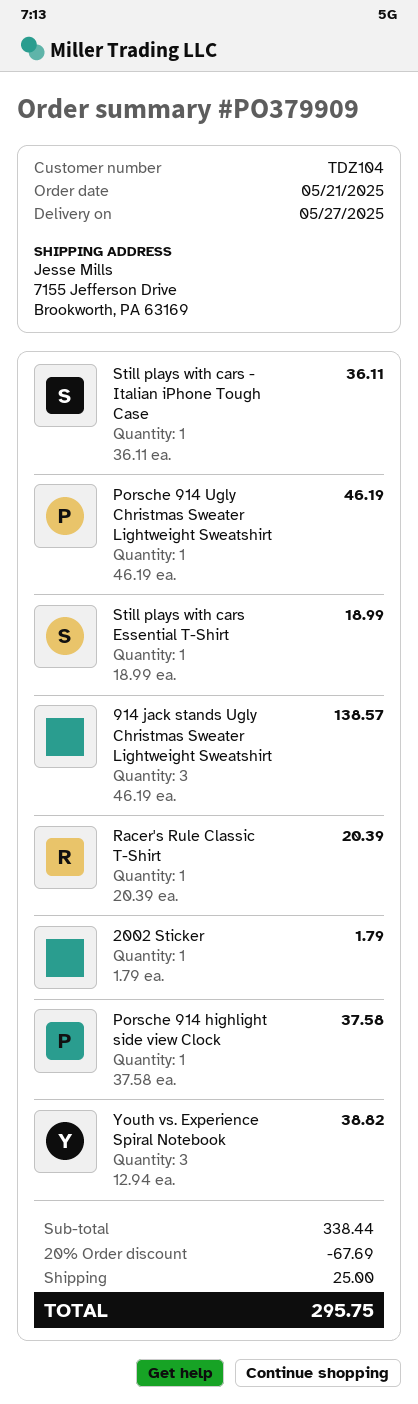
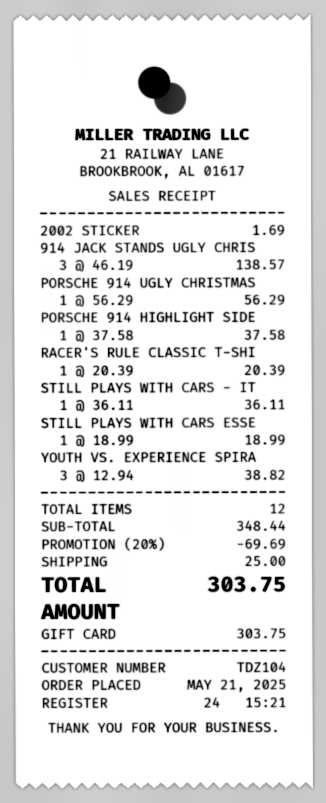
Porsche 914 Ugly Christmas Sweater Lightweight Sweatshirt: 1 x 46.19 = 46.19 -> 1 x 56.29 = 56.29
2002 Sticker: 1 x 1.79 = 1.79 -> 1 x 1.69 = 1.69
subtotal: 338.44 -> 348.44
discount: 20% = 67.69 -> 20% = 69.69
total: 295.75 -> 303.75

